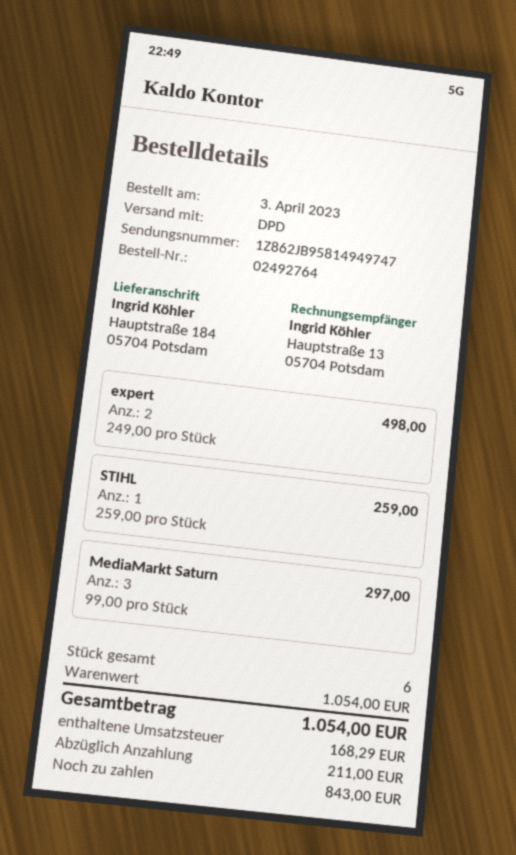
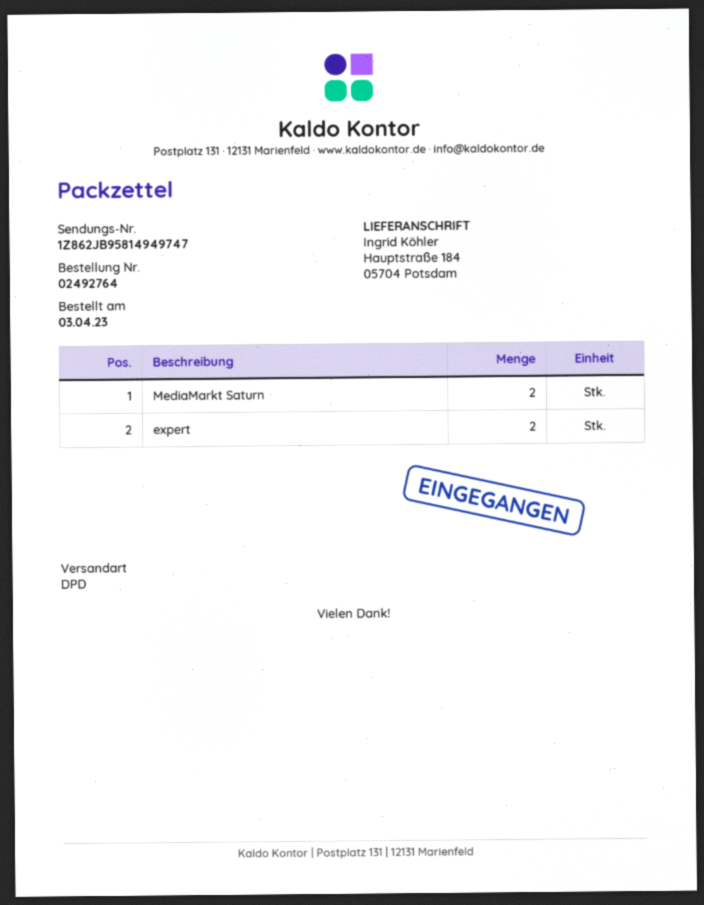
STIHL: 1 -> none
MediaMarkt Saturn: 3 -> 2

